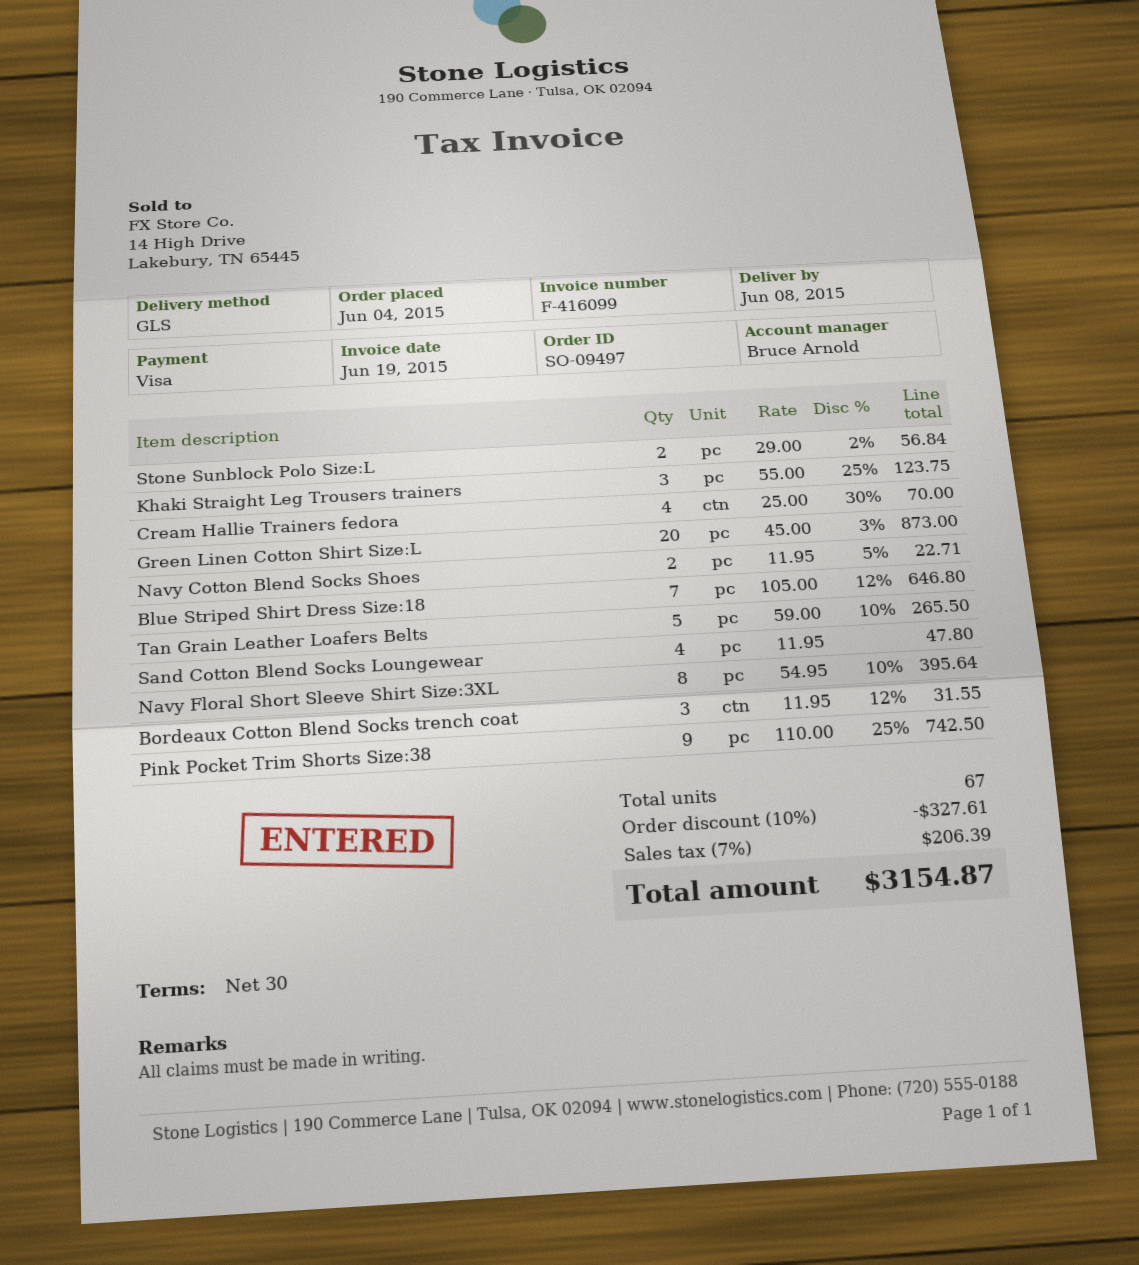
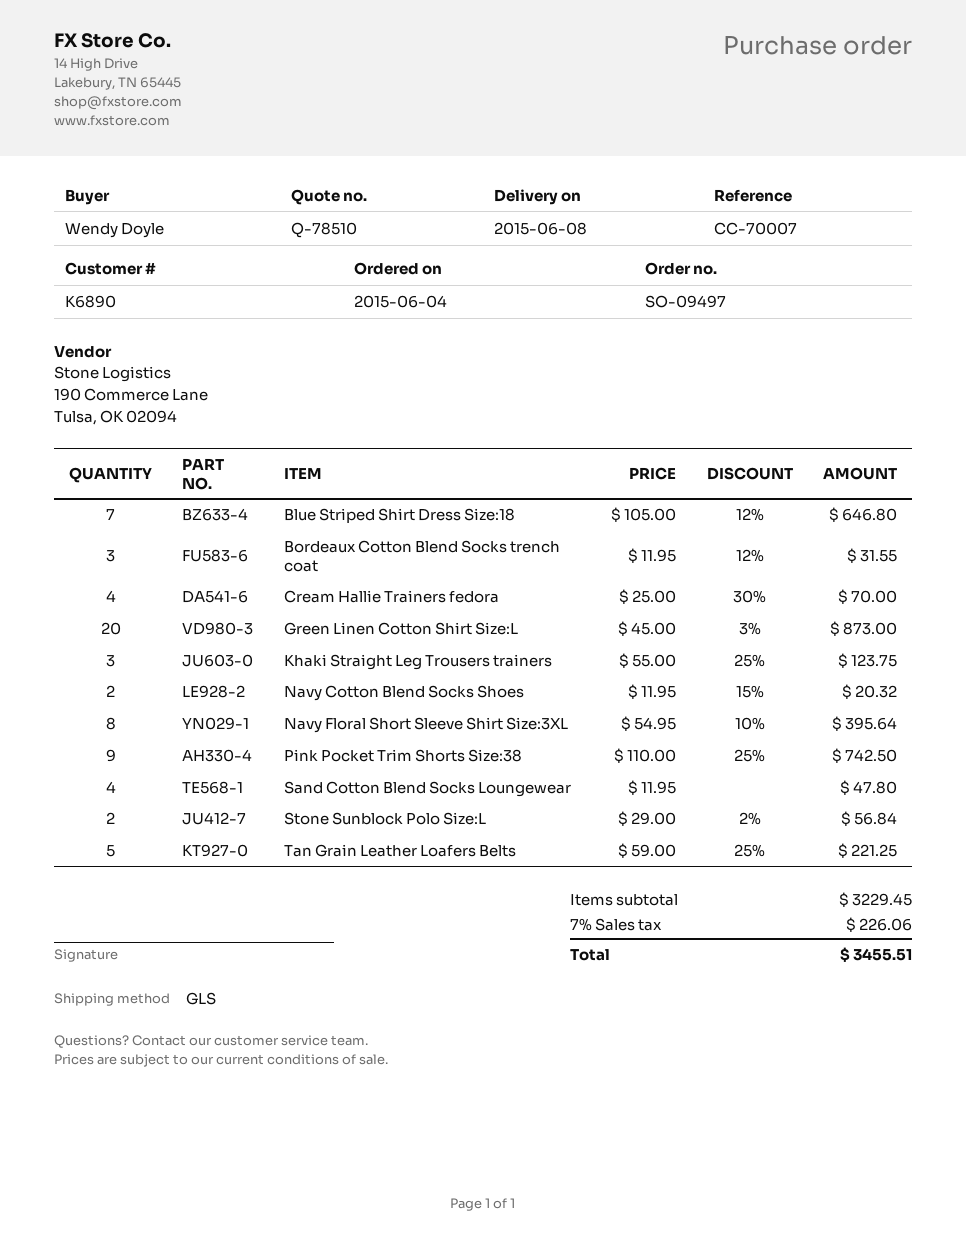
Navy Cotton Blend Socks Shoes: 2 x 11.95 - 5% = 22.71 -> 2 x 11.95 - 15% = 20.32
Tan Grain Leather Loafers Belts: 5 x 59.00 - 10% = 265.50 -> 5 x 59.00 - 25% = 221.25
discount: 10% = 327.61 -> none
tax: 7% = 206.39 -> 7% = 226.06
total: 3154.87 -> 3455.51

